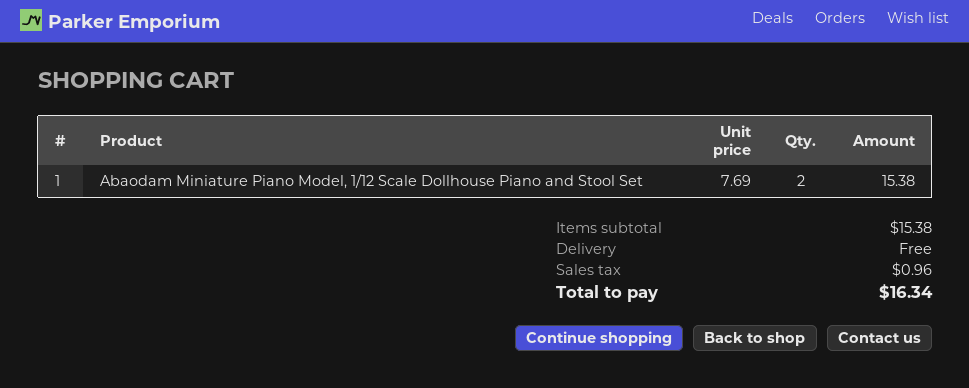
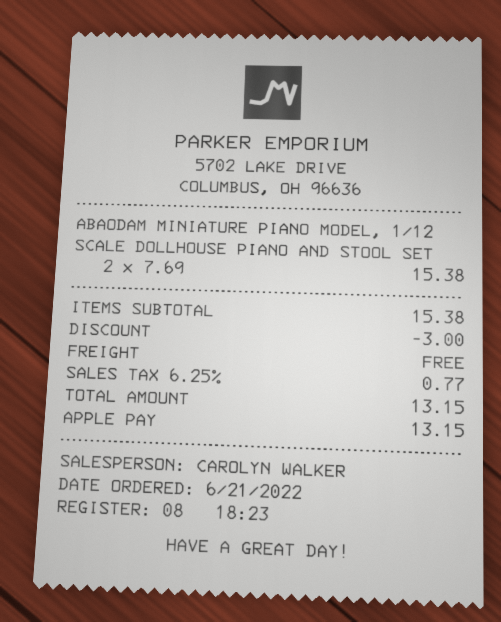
discount: none -> 3.00
tax: 0.96 -> 0.77
total: 16.34 -> 13.15

